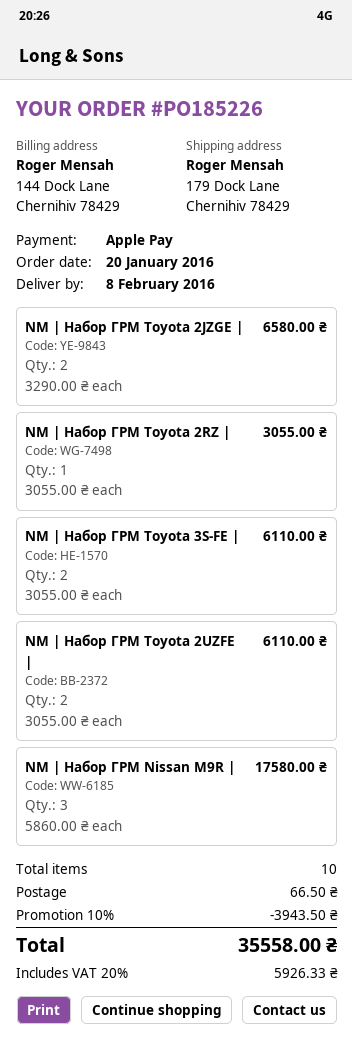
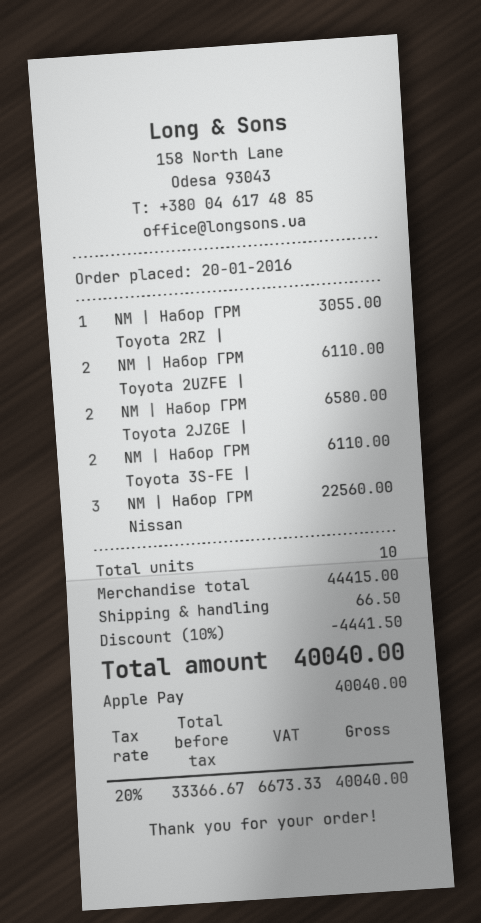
NM | Набор ГРМ Nissan M9R |: 3 for 17580.00 -> 3 for 22560.00
discount: 10% = 3943.50 -> 10% = 4441.50
tax: 20% = 5926.33 -> 20% = 6673.33
total: 35558.00 -> 40040.00

